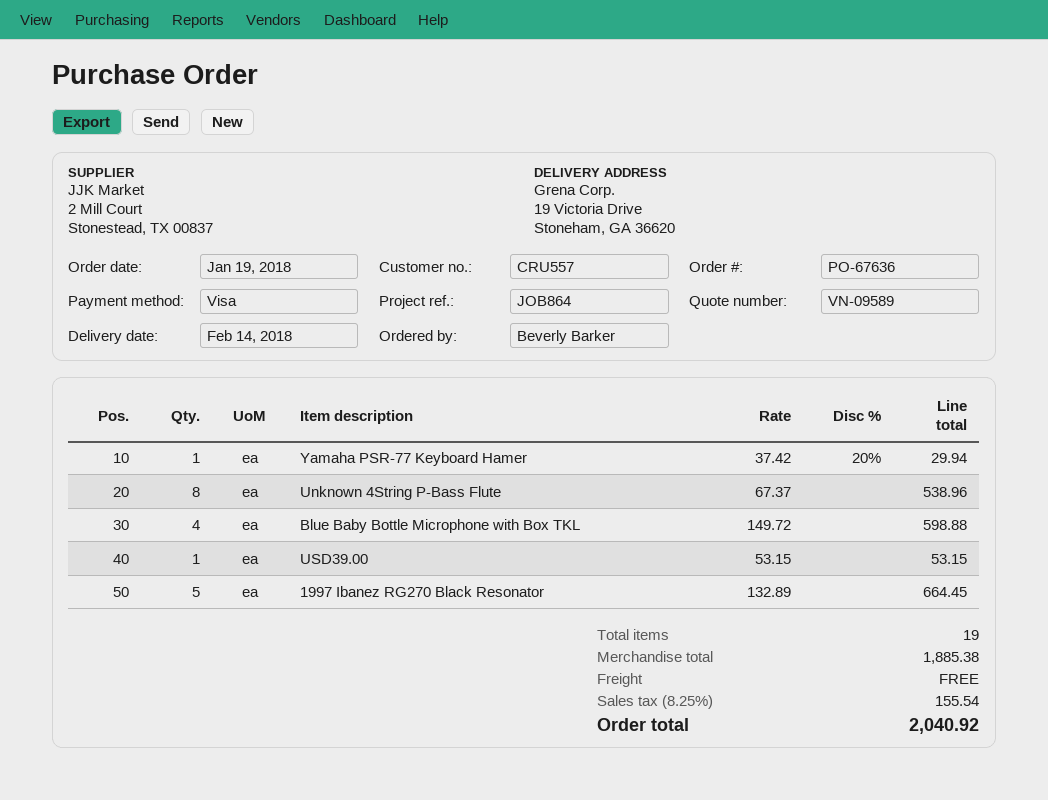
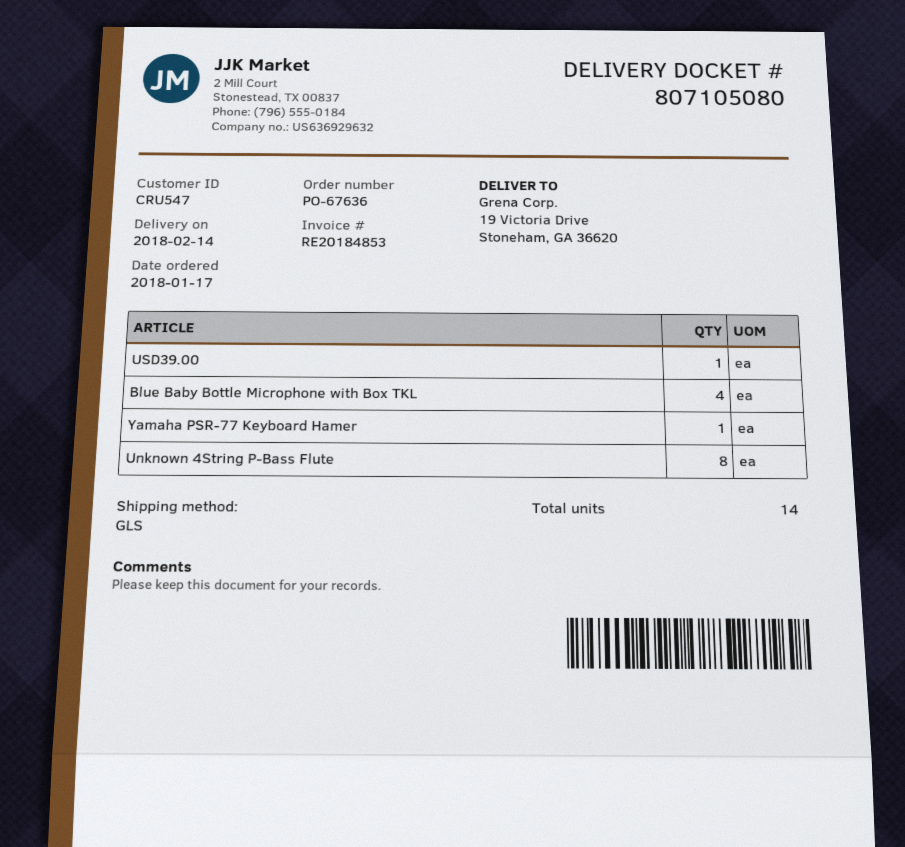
order date: 2018-01-19 -> 2018-01-17
customer number: CRU557 -> CRU547
1997 Ibanez RG270 Black Resonator: 5 -> none
total quantity: 19 -> 14

